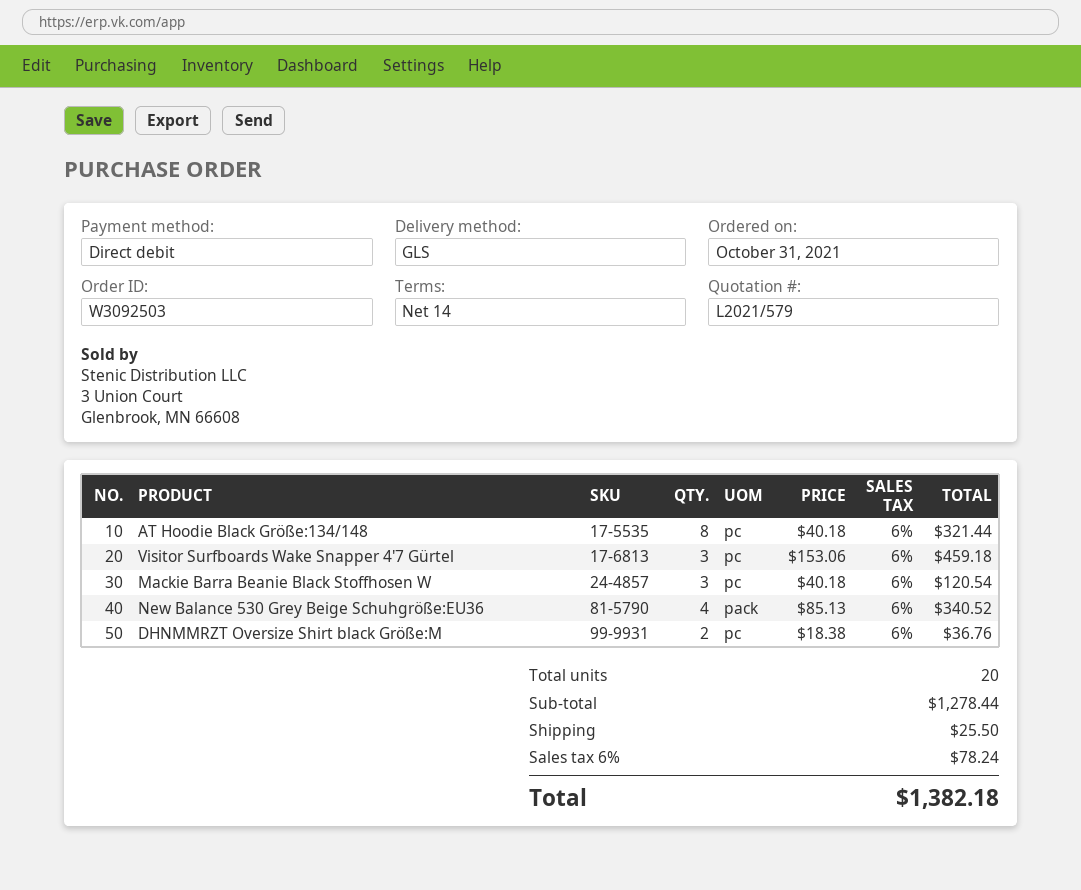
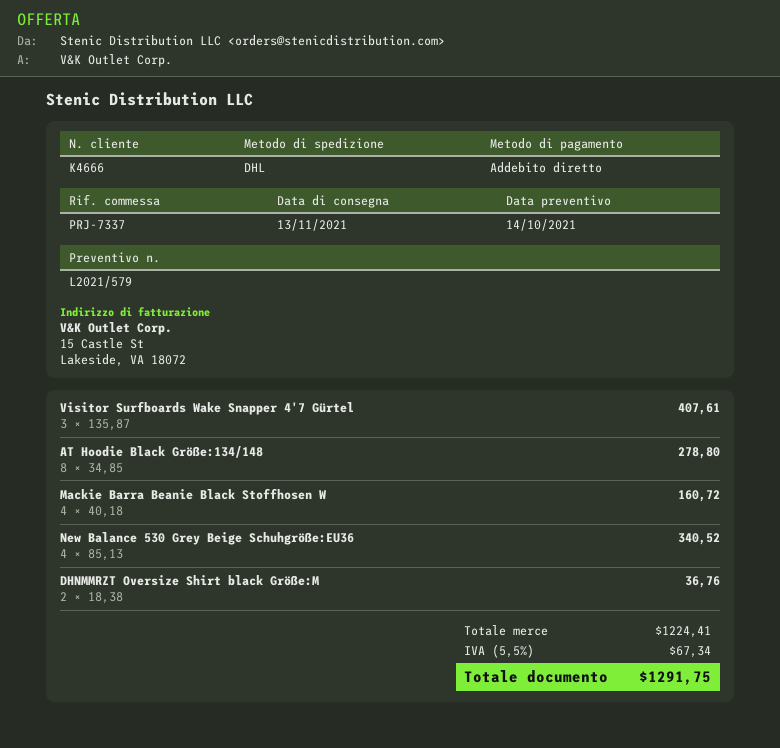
shipping method: GLS -> DHL
AT Hoodie Black Größe:134/148: 8 x 40.18 = 321.44 -> 8 x 34.85 = 278.80
Visitor Surfboards Wake Snapper 4'7 Gürtel: 3 x 153.06 = 459.18 -> 3 x 135.87 = 407.61
Mackie Barra Beanie Black Stoffhosen W: 3 x 40.18 = 120.54 -> 4 x 40.18 = 160.72
subtotal: 1278.44 -> 1224.41
shipping: 25.50 -> none
tax: 6% = 78.24 -> 5.5% = 67.34
total: 1382.18 -> 1291.75

